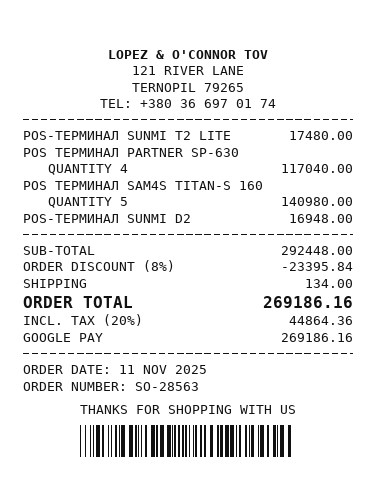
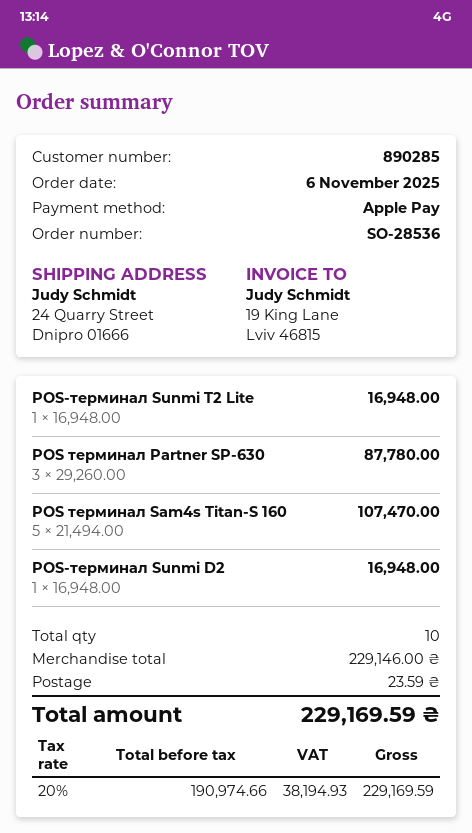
order number: SO-28563 -> SO-28536
order date: 2025-11-11 -> 2025-11-06
payment method: Google Pay -> Apple Pay
POS-ТЕРМИНАЛ SUNMI T2 LITE: 1 for 17480.00 -> 1 for 16948.00
POS ТЕРМИНАЛ PARTNER SP-630: 4 for 117040.00 -> 3 for 87780.00
POS ТЕРМИНАЛ SAM4S TITAN-S 160: 5 for 140980.00 -> 5 for 107470.00
subtotal: 292448.00 -> 229146.00
discount: 8% = 23395.84 -> none
shipping: 134.00 -> 23.59
tax: 20% = 44864.36 -> 20% = 38194.93
total: 269186.16 -> 229169.59

